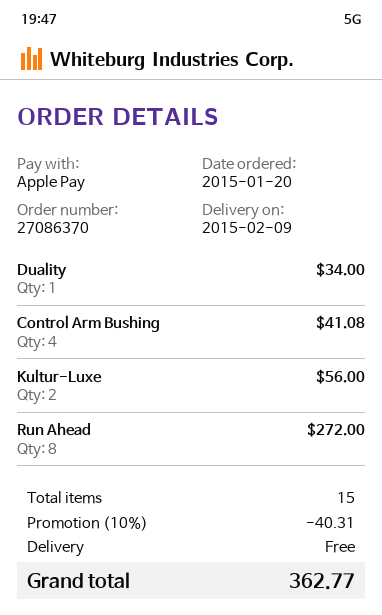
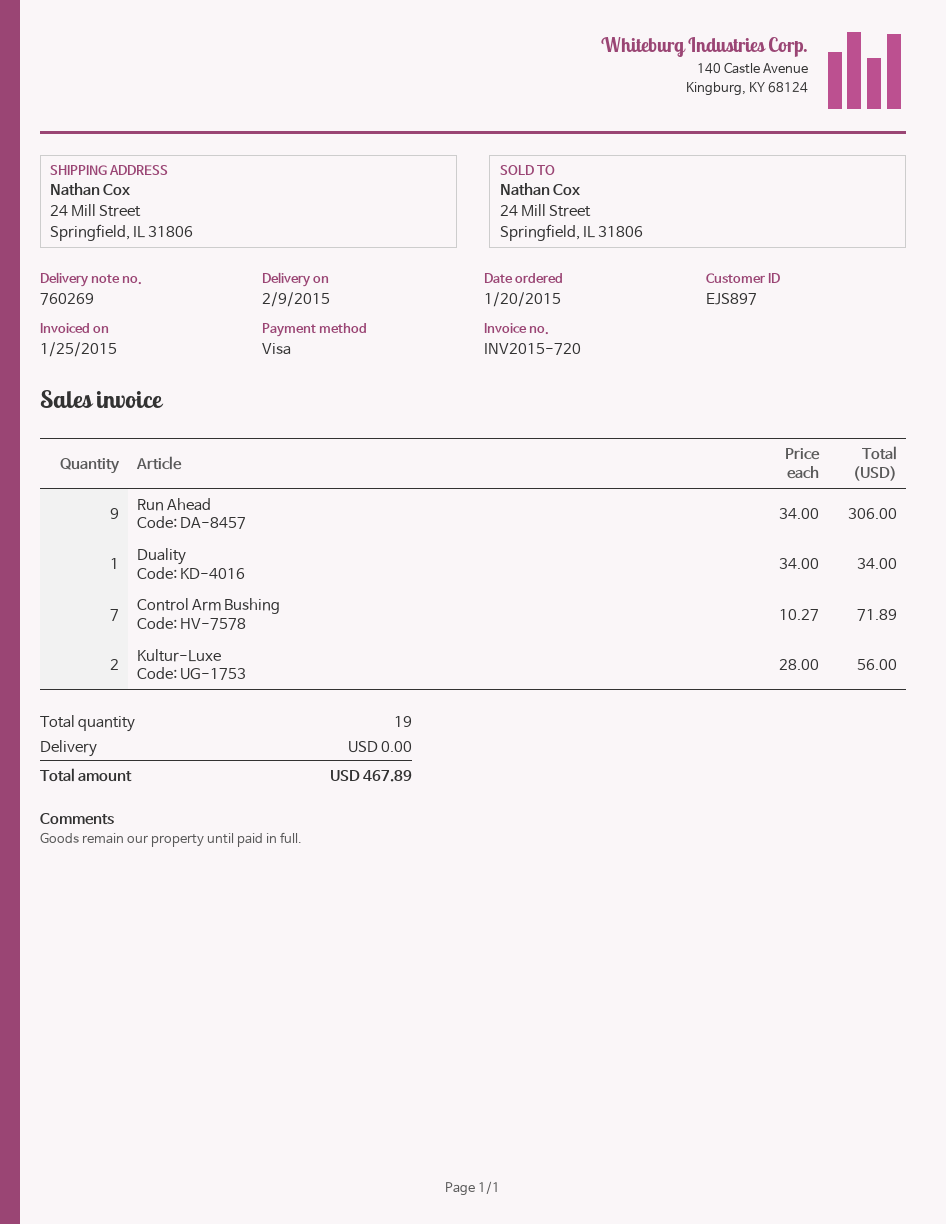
payment method: Apple Pay -> Visa
Control Arm Bushing: 4 for 41.08 -> 7 for 71.89
Run Ahead: 8 for 272.00 -> 9 for 306.00
total quantity: 15 -> 19
discount: 10% = 40.31 -> none
total: 362.77 -> 467.89

